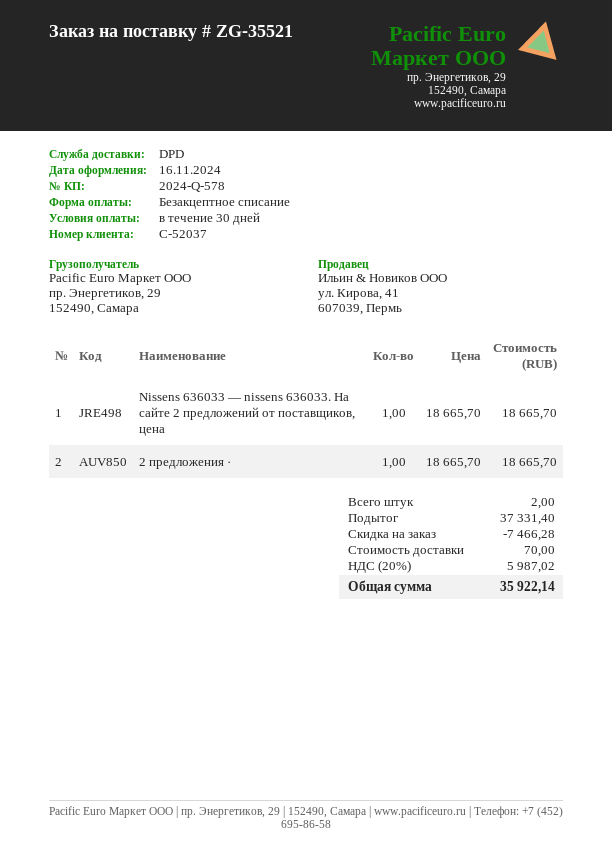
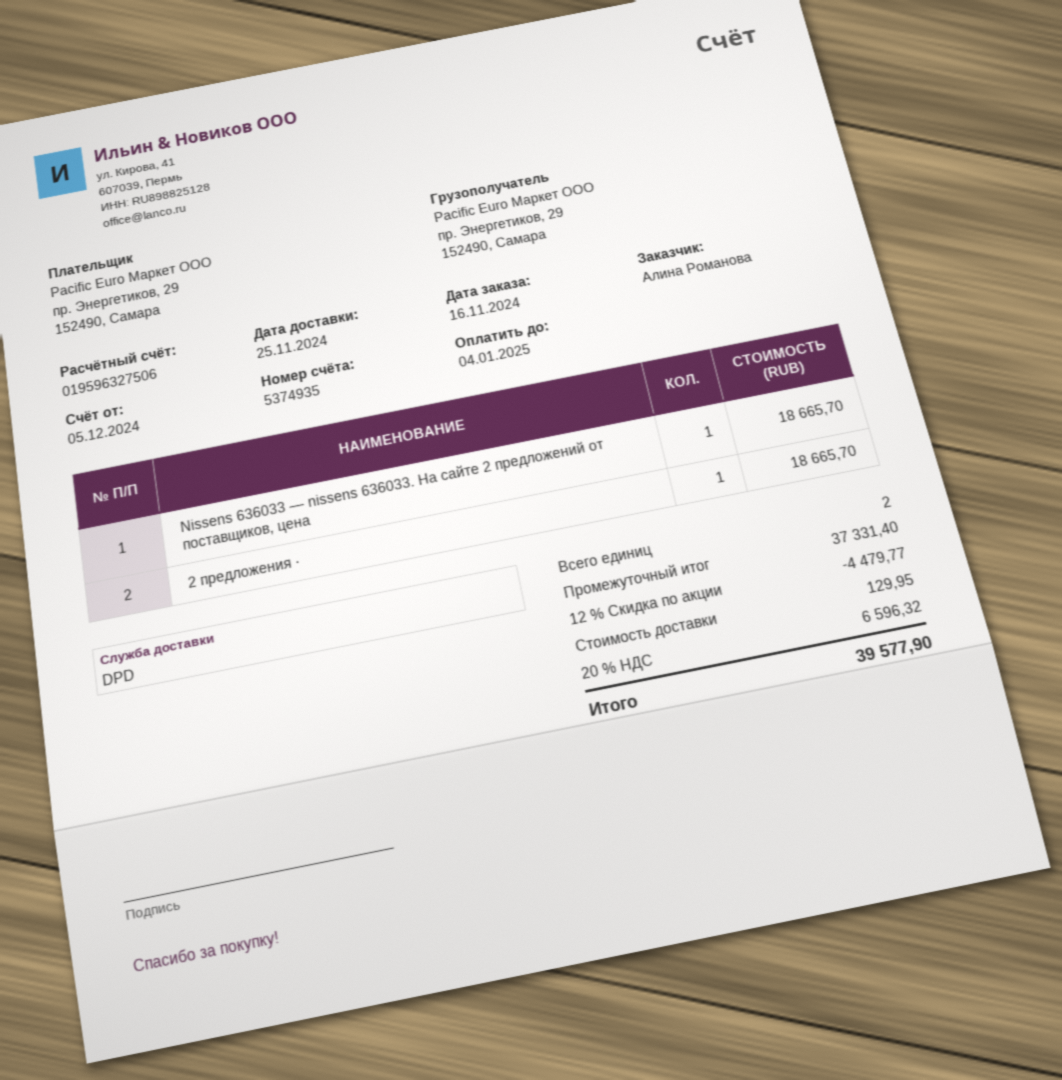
discount: 7466.28 -> 4479.77
shipping: 70.00 -> 129.95
tax: 20% = 5987.02 -> 20% = 6596.32
total: 35922.14 -> 39577.90

